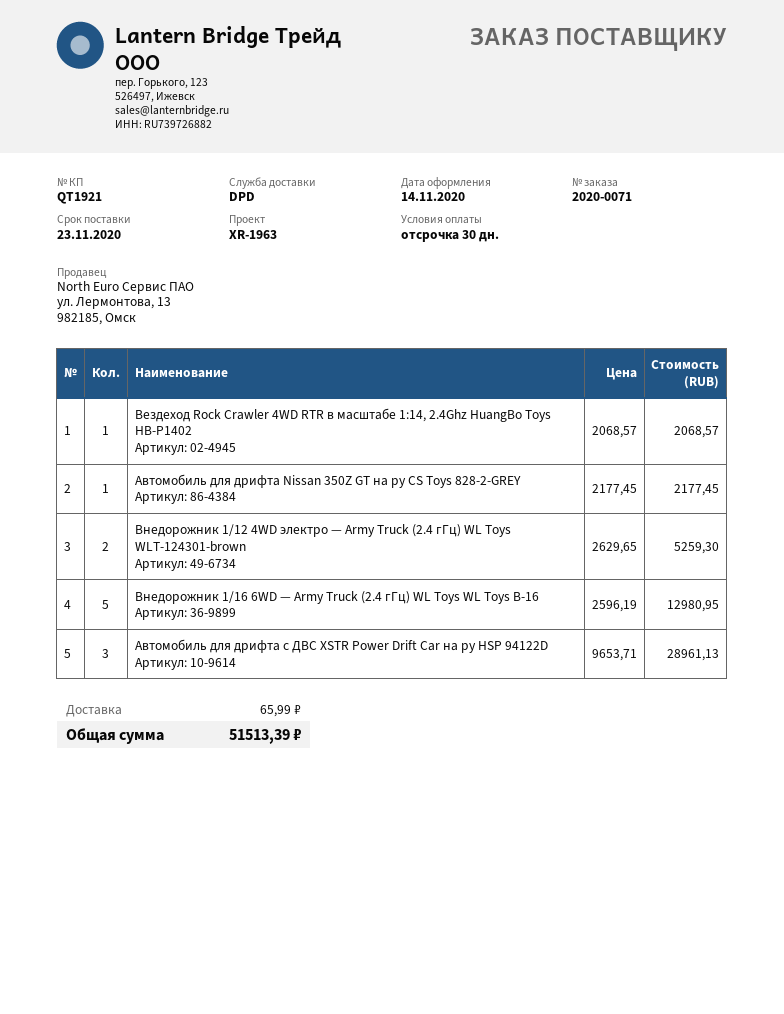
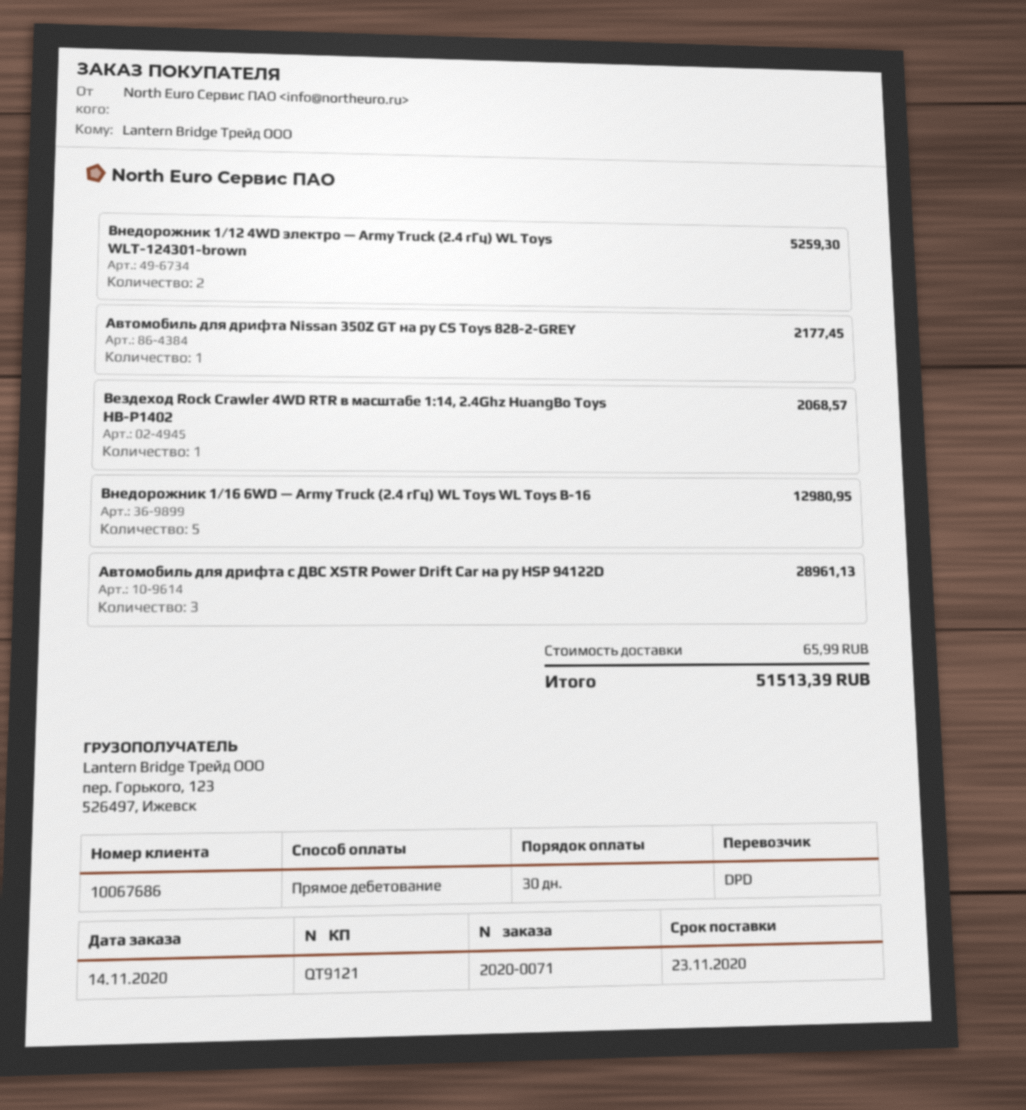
quote number: QT1921 -> QT9121

